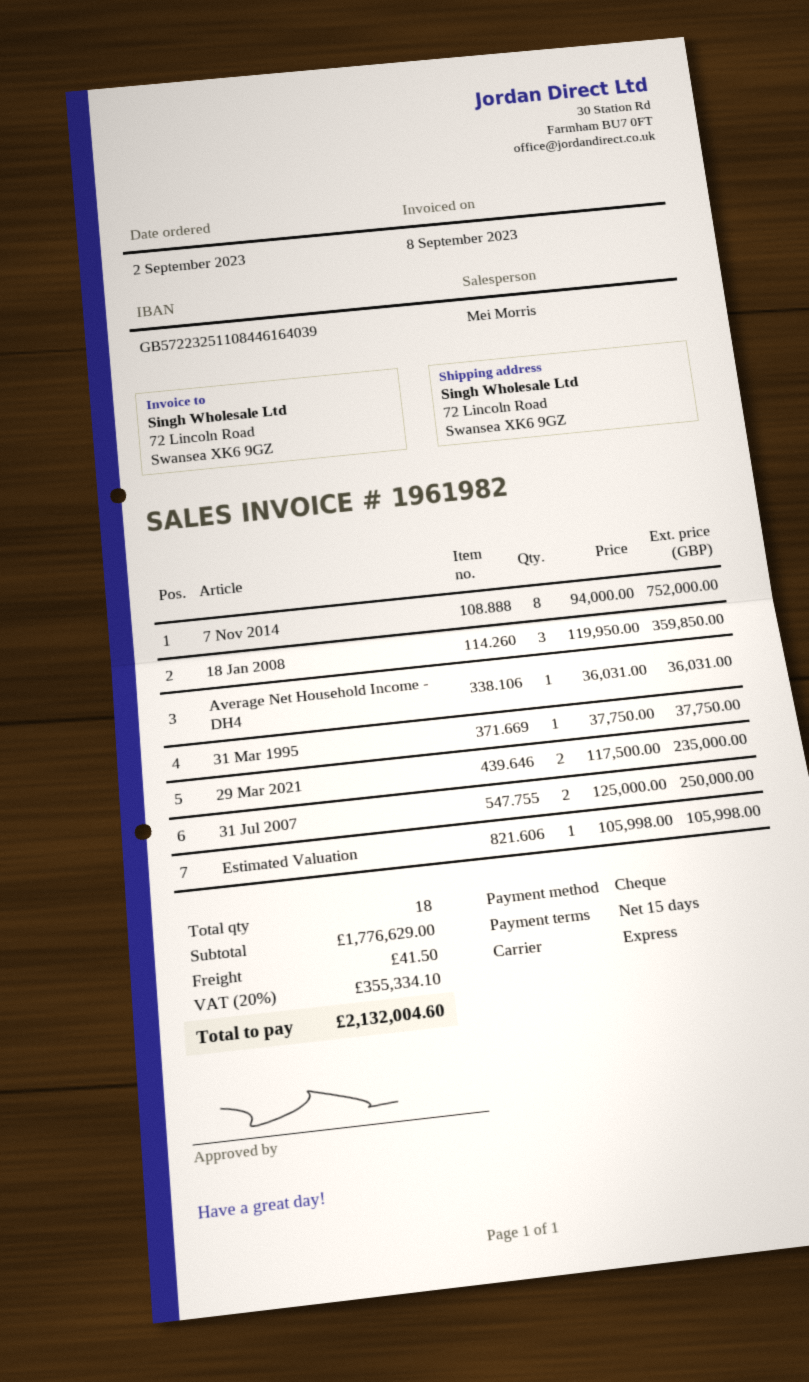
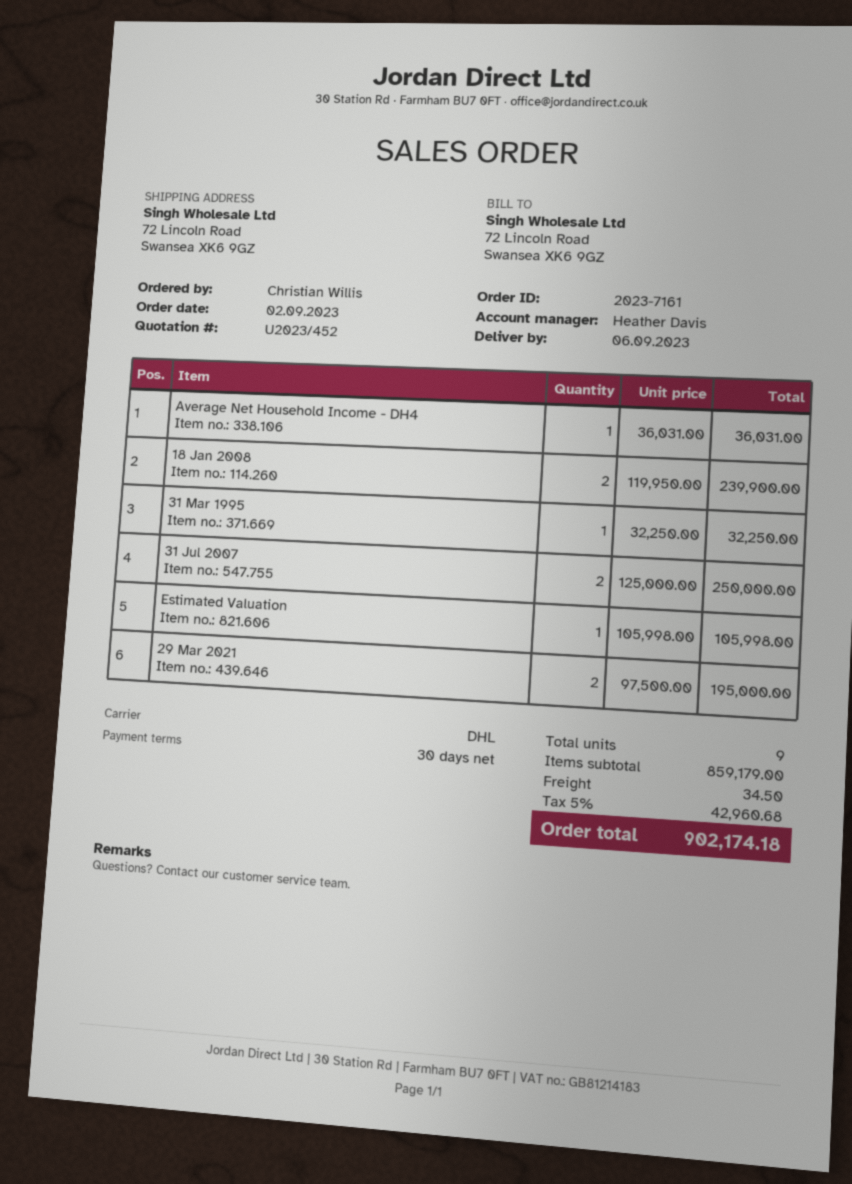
payment terms: 15 days -> 30 days
sales rep: Mei Morris -> Heather Davis
shipping method: express -> DHL
7 Nov 2014: 8 x 94000.00 = 752000.00 -> none
18 Jan 2008: 3 x 119950.00 = 359850.00 -> 2 x 119950.00 = 239900.00
31 Mar 1995: 1 x 37750.00 = 37750.00 -> 1 x 32250.00 = 32250.00
29 Mar 2021: 2 x 117500.00 = 235000.00 -> 2 x 97500.00 = 195000.00
total quantity: 18 -> 9
subtotal: 1776629.00 -> 859179.00
shipping: 41.50 -> 34.50
tax: 20% = 355334.10 -> 5% = 42960.68
total: 2132004.60 -> 902174.18

